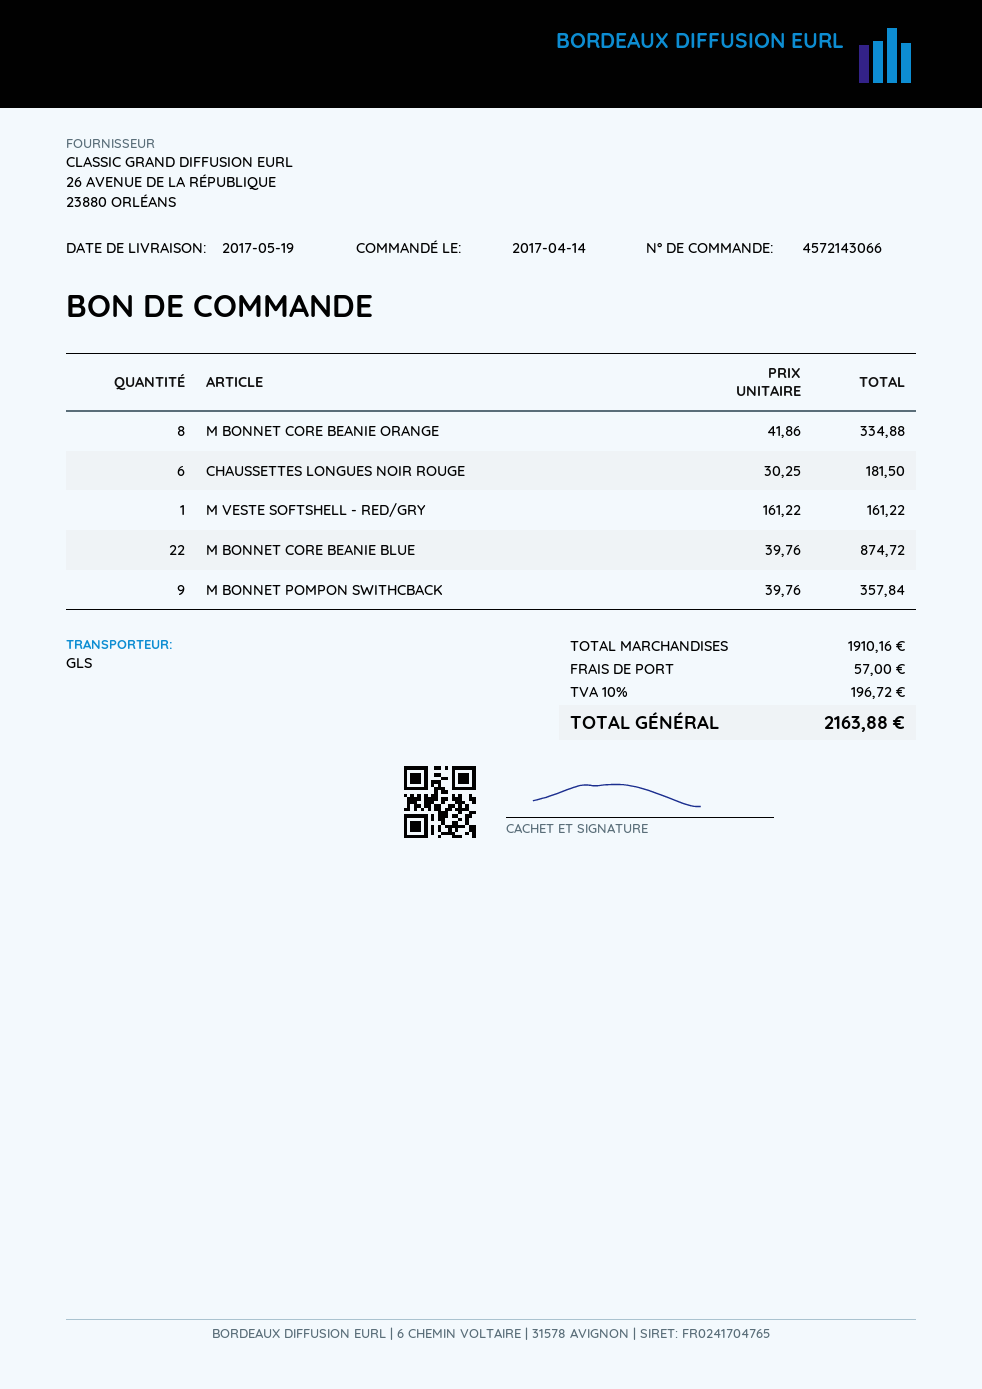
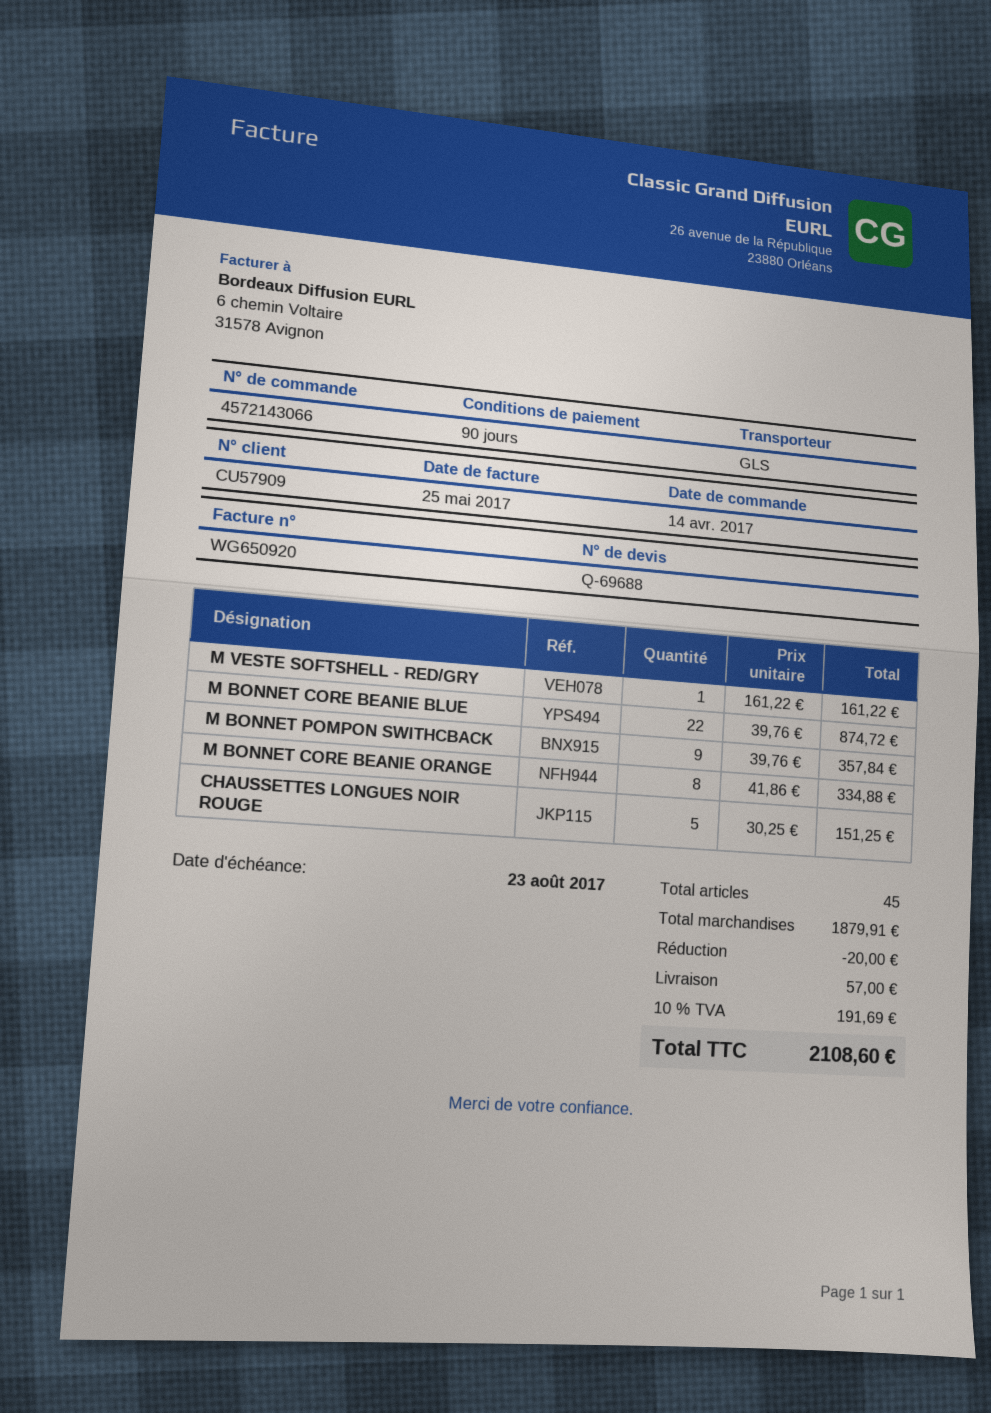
CHAUSSETTES LONGUES NOIR ROUGE: 6 x 30.25 = 181.50 -> 5 x 30.25 = 151.25
subtotal: 1910.16 -> 1879.91
discount: none -> 20.00
tax: 10% = 196.72 -> 10% = 191.69
total: 2163.88 -> 2108.60

